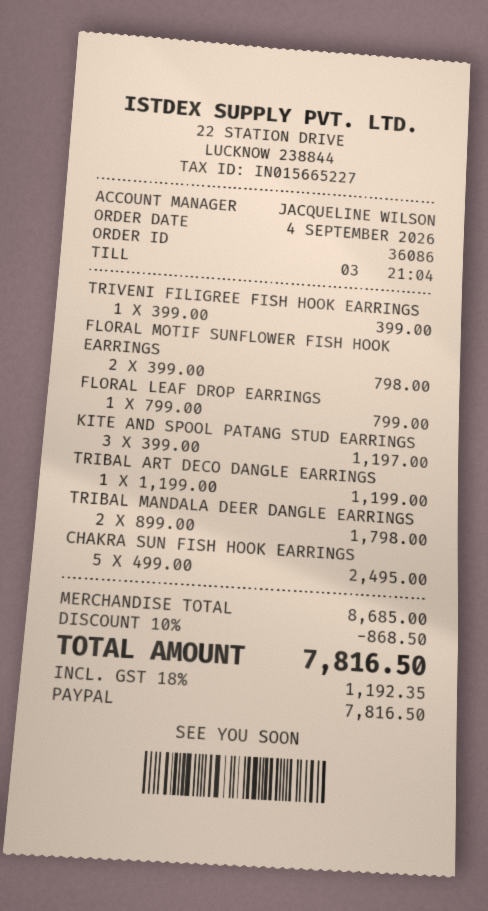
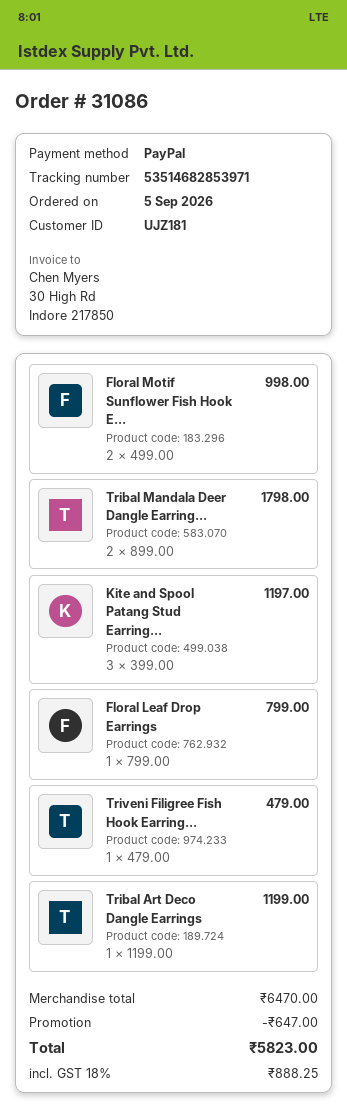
order number: 36086 -> 31086
order date: 2026-09-04 -> 2026-09-05
TRIVENI FILIGREE FISH HOOK EARRINGS: 1 x 399.00 = 399.00 -> 1 x 479.00 = 479.00
FLORAL MOTIF SUNFLOWER FISH HOOK EARRINGS: 2 x 399.00 = 798.00 -> 2 x 499.00 = 998.00
CHAKRA SUN FISH HOOK EARRINGS: 5 x 499.00 = 2495.00 -> none
subtotal: 8685.00 -> 6470.00
discount: 868.50 -> 647.00
tax: 18% = 1192.35 -> 18% = 888.25
total: 7816.50 -> 5823.00

